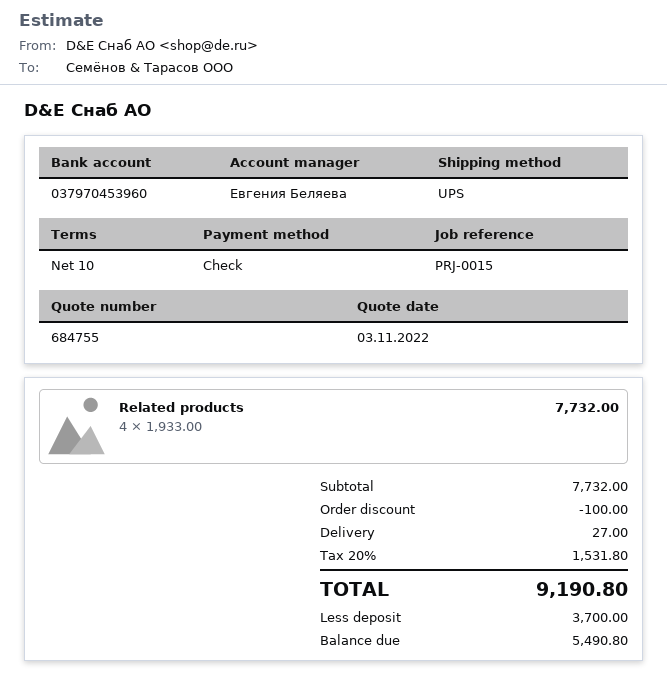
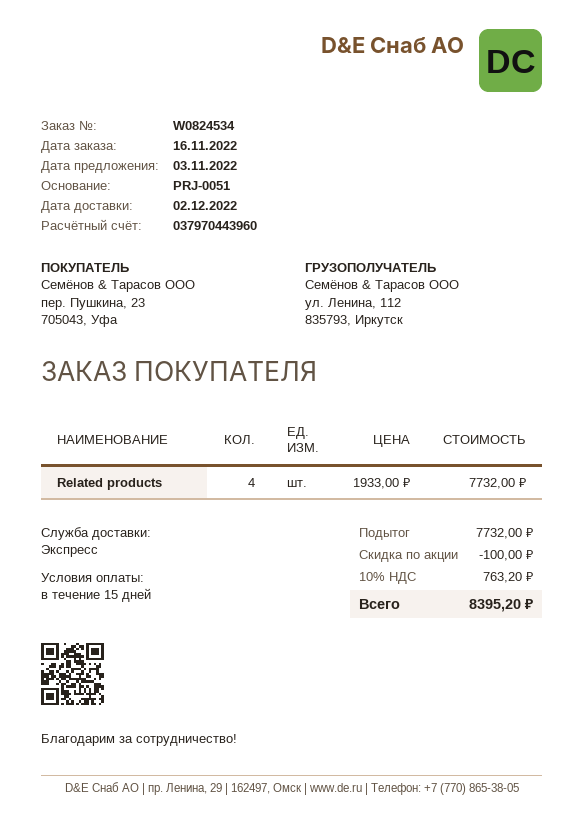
payment terms: 10 days -> 15 days
reference: PRJ-0015 -> PRJ-0051
bank account: 037970453960 -> 037970443960
shipping method: UPS -> express
shipping: 27.00 -> none
tax: 20% = 1531.80 -> 10% = 763.20
total: 9190.80 -> 8395.20

